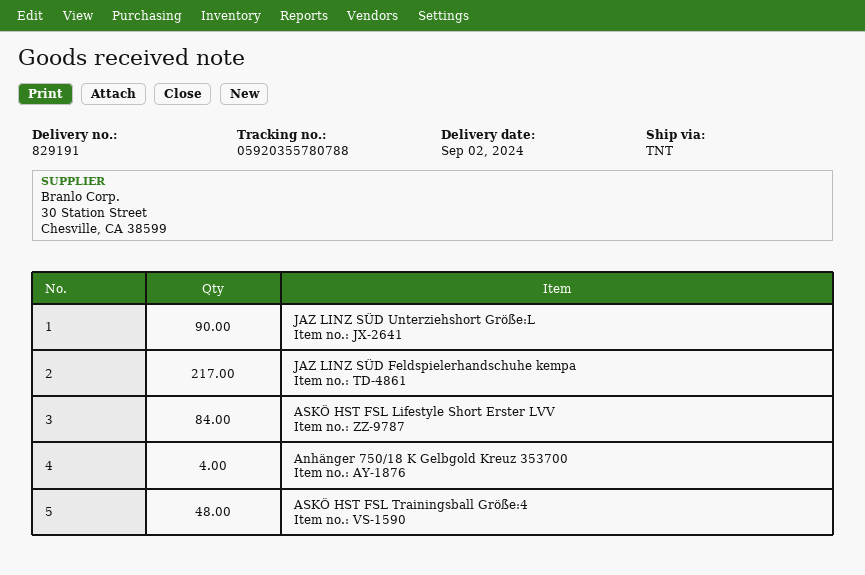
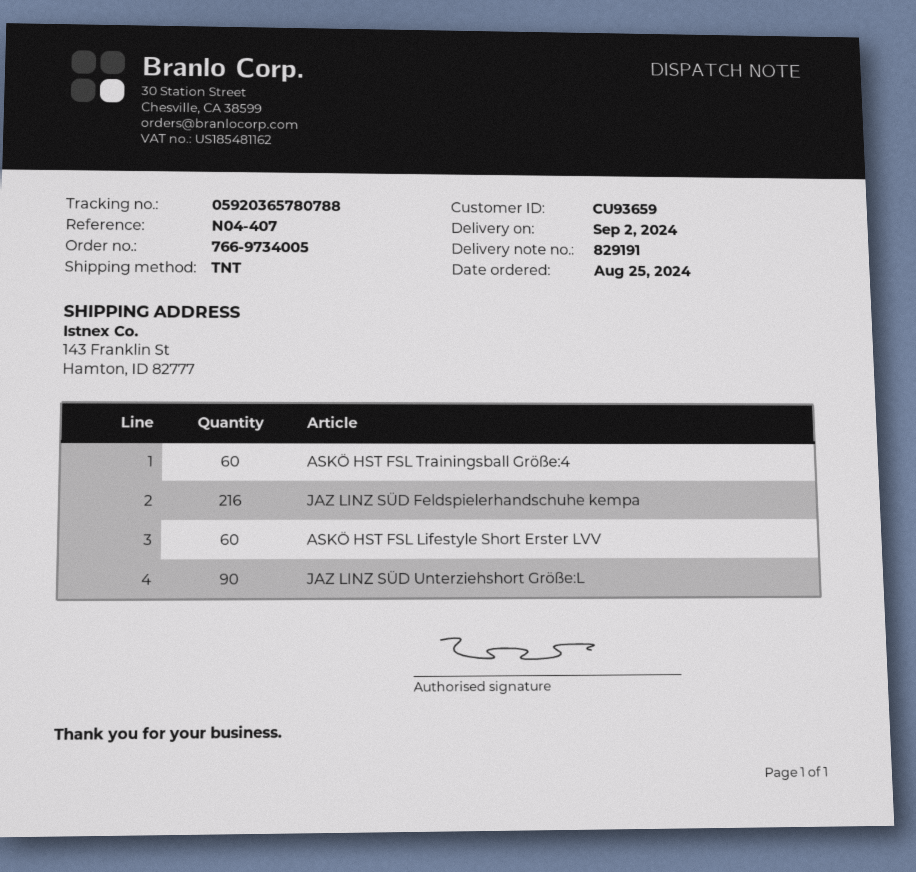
tracking number: 05920355780788 -> 05920365780788
JAZ LINZ SÜD Feldspielerhandschuhe kempa: 217 -> 216
ASKÖ HST FSL Lifestyle Short Erster LVV: 84 -> 60
Anhänger 750/18 K Gelbgold Kreuz 353700: 4 -> none
ASKÖ HST FSL Trainingsball Größe:4: 48 -> 60

